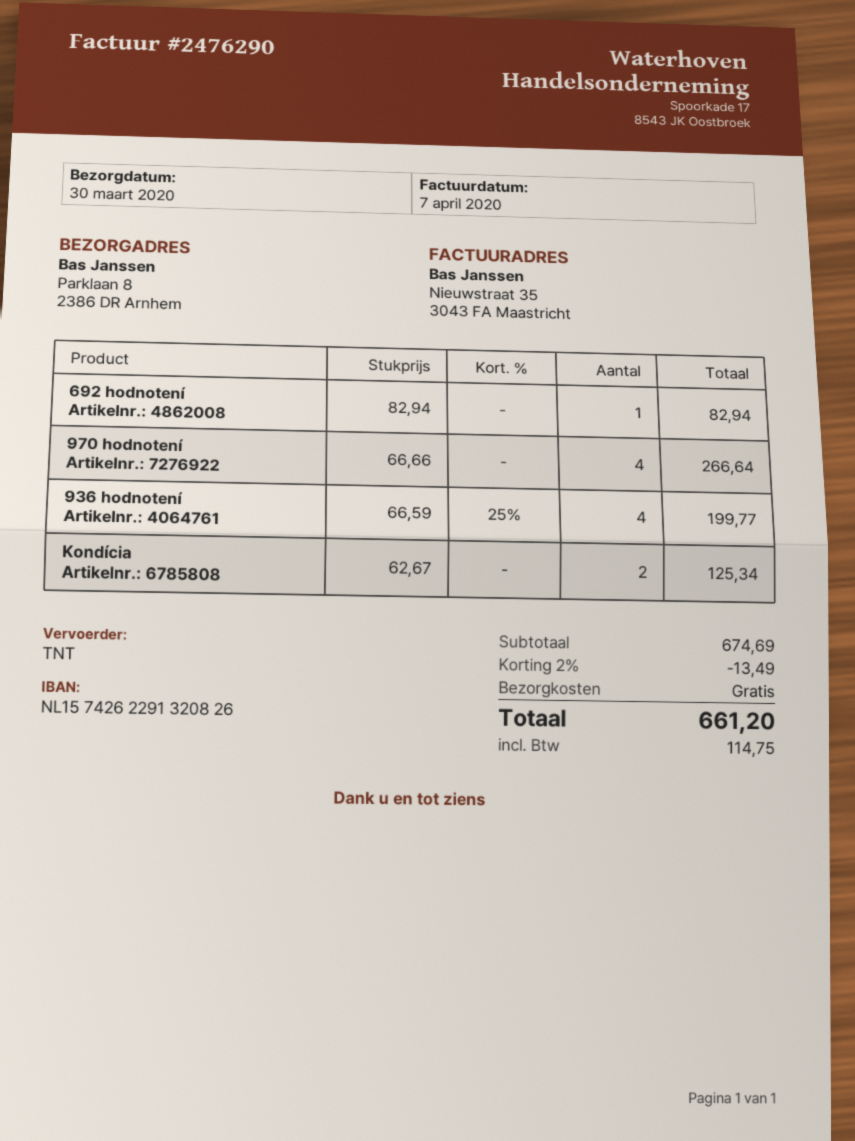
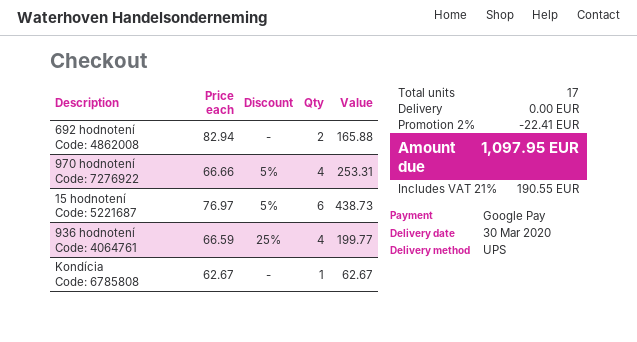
shipping method: TNT -> UPS
692 hodnotení: 1 x 82.94 = 82.94 -> 2 x 82.94 = 165.88
970 hodnotení: 4 x 66.66 = 266.64 -> 4 x 66.66 - 5% = 253.31
Kondícia: 2 x 62.67 = 125.34 -> 1 x 62.67 = 62.67
15 hodnotení: none -> 6 x 76.97 - 5% = 438.73
discount: 2% = 13.49 -> 2% = 22.41
tax: 114.75 -> 190.55
total: 661.20 -> 1097.95

